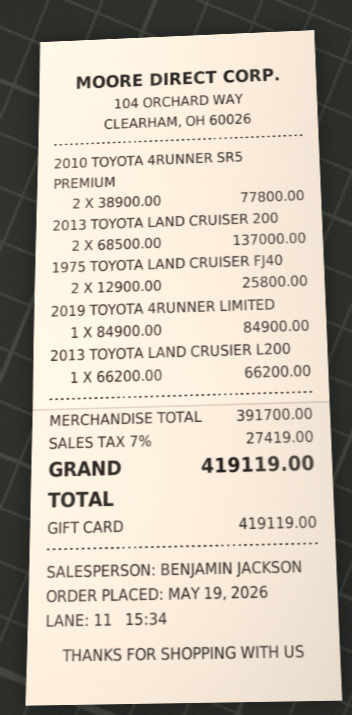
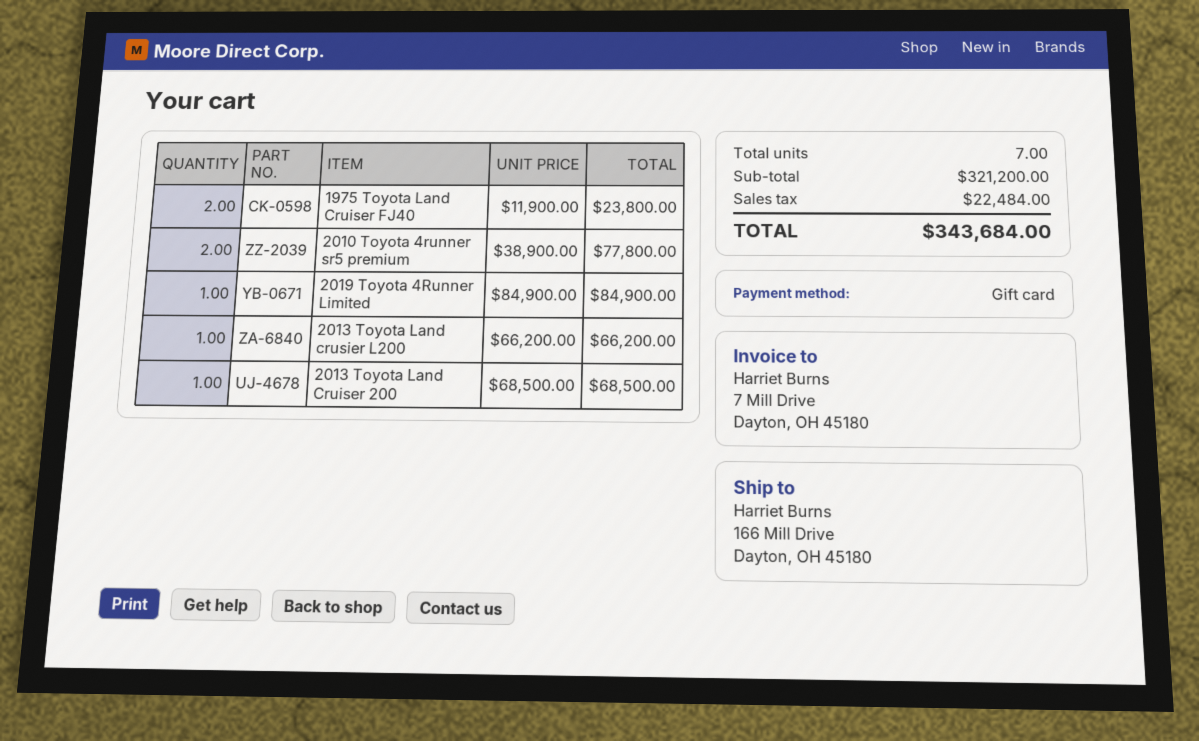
2013 TOYOTA LAND CRUISER 200: 2 x 68500.00 = 137000.00 -> 1 x 68500.00 = 68500.00
1975 TOYOTA LAND CRUISER FJ40: 2 x 12900.00 = 25800.00 -> 2 x 11900.00 = 23800.00
subtotal: 391700.00 -> 321200.00
tax: 27419.00 -> 22484.00
total: 419119.00 -> 343684.00

